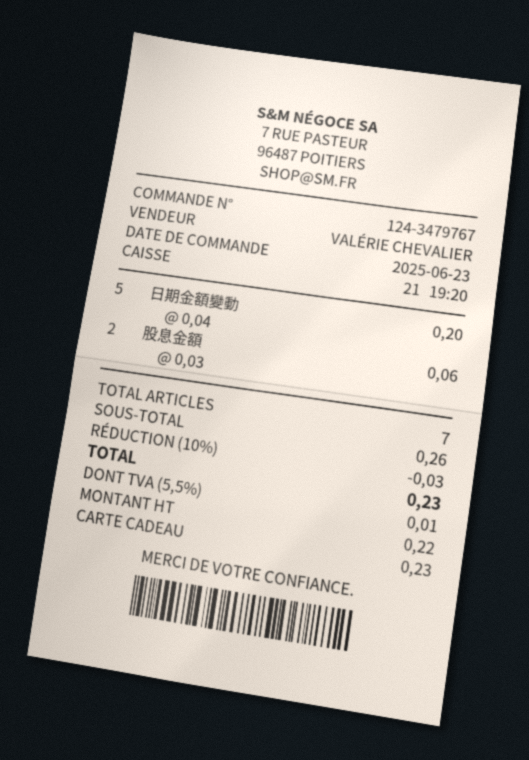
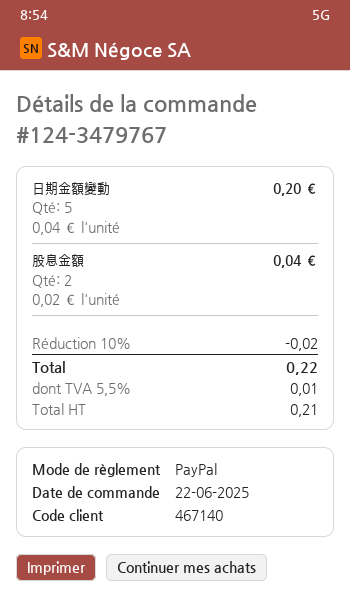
order date: 2025-06-23 -> 2025-06-22
payment method: gift card -> PayPal
股息金額: 2 x 0.03 = 0.06 -> 2 x 0.02 = 0.04
discount: 10% = 0.03 -> 10% = 0.02
net: 0.22 -> 0.21
total: 0.23 -> 0.22

